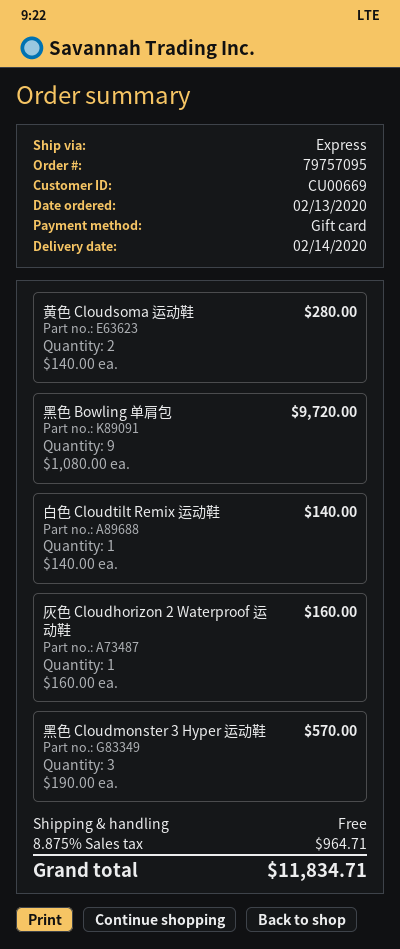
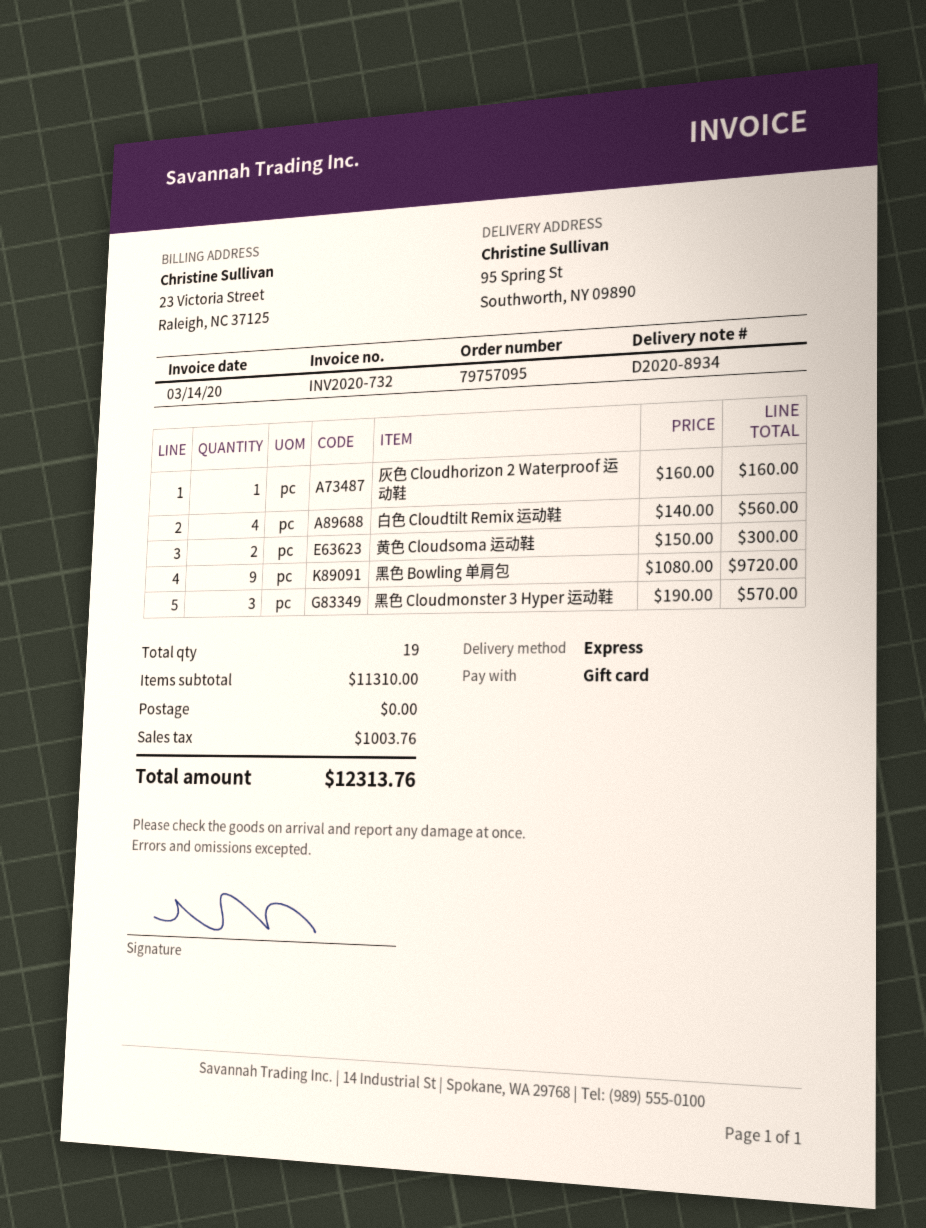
黄色 Cloudsoma 运动鞋: 2 x 140.00 = 280.00 -> 2 x 150.00 = 300.00
白色 Cloudtilt Remix 运动鞋: 1 x 140.00 = 140.00 -> 4 x 140.00 = 560.00
tax: 964.71 -> 1003.76
total: 11834.71 -> 12313.76

